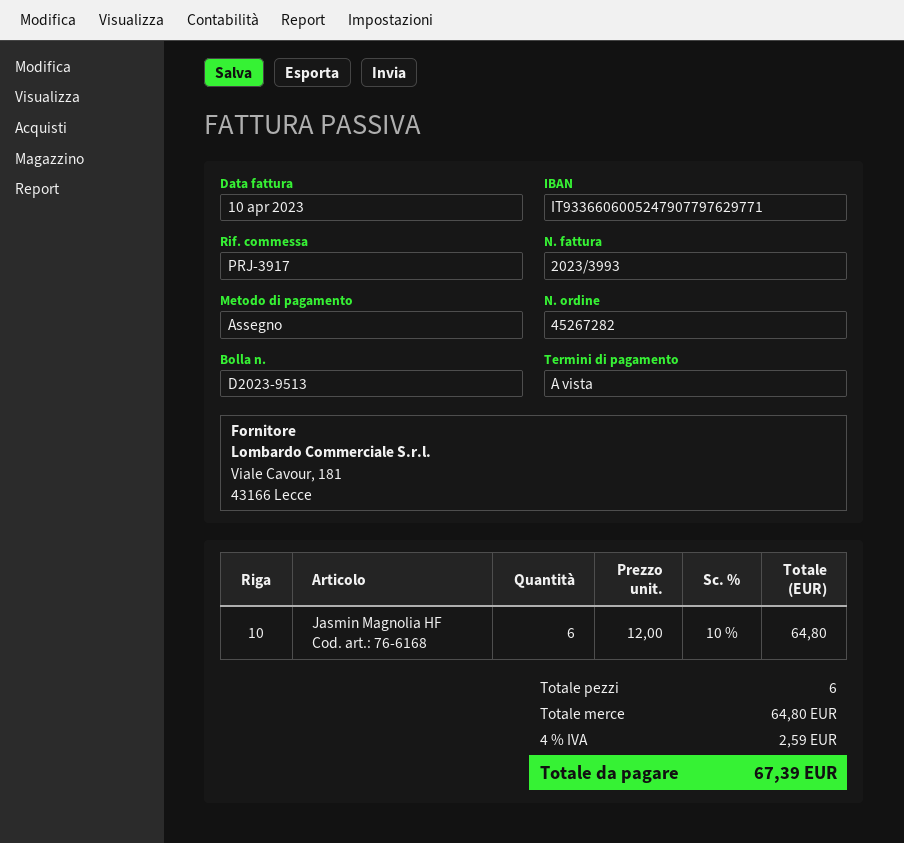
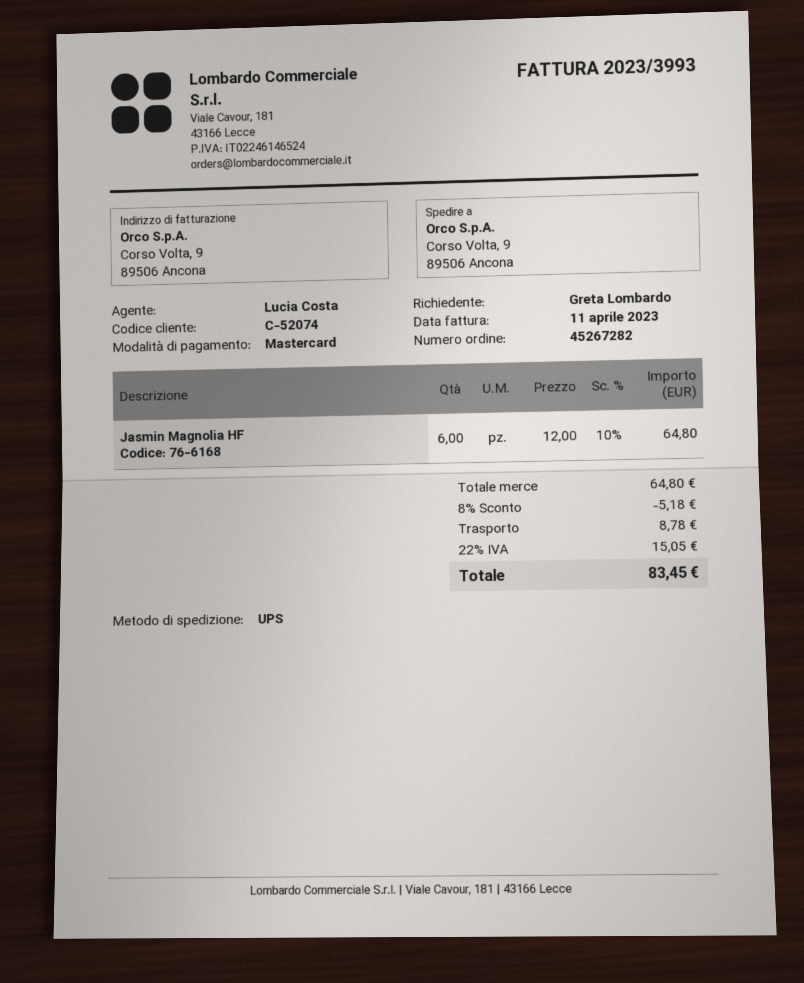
invoice date: 2023-04-10 -> 2023-04-11
payment method: cheque -> Mastercard
discount: none -> 8% = 5.18
shipping: none -> 8.78
tax: 4% = 2.59 -> 22% = 15.05
total: 67.39 -> 83.45

